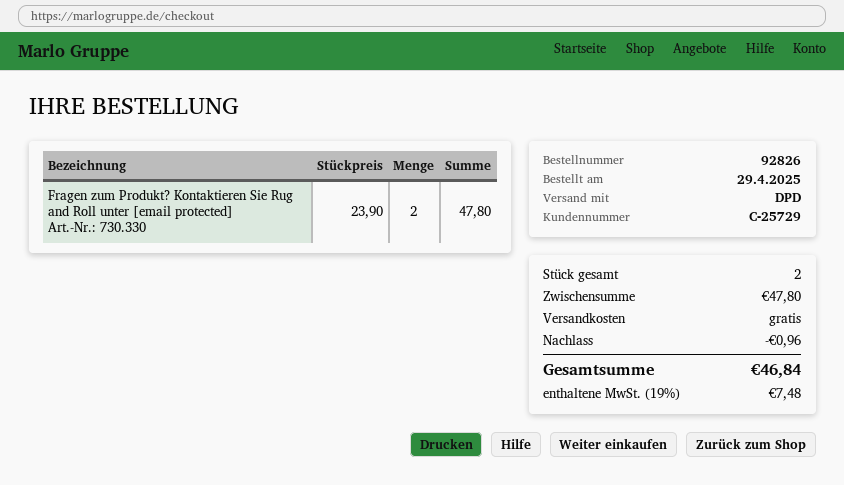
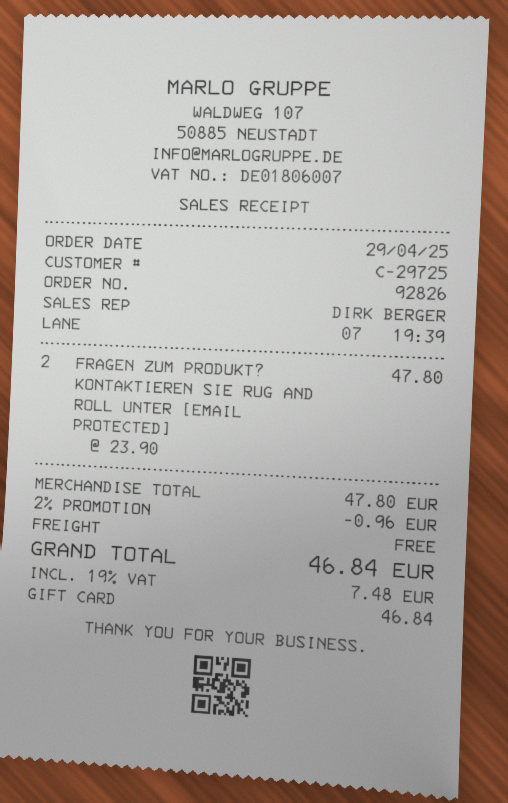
customer number: C-25729 -> C-29725

